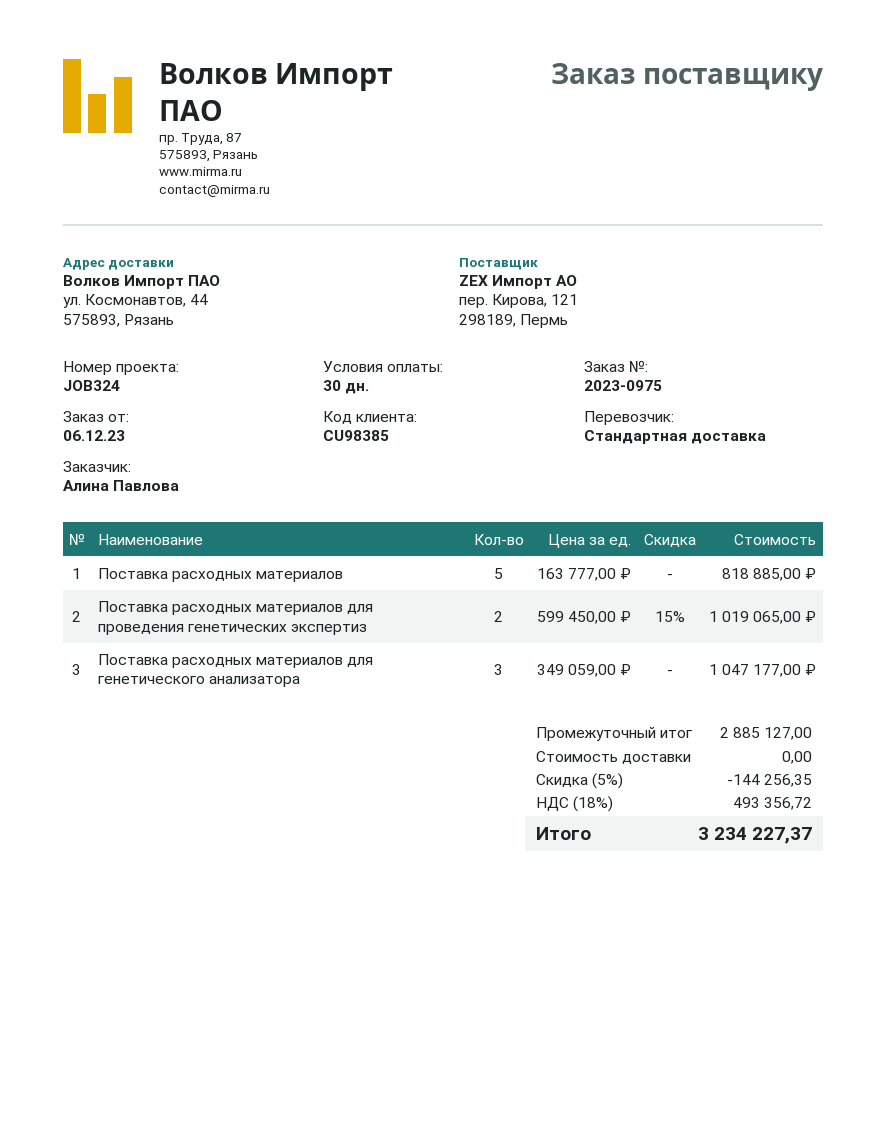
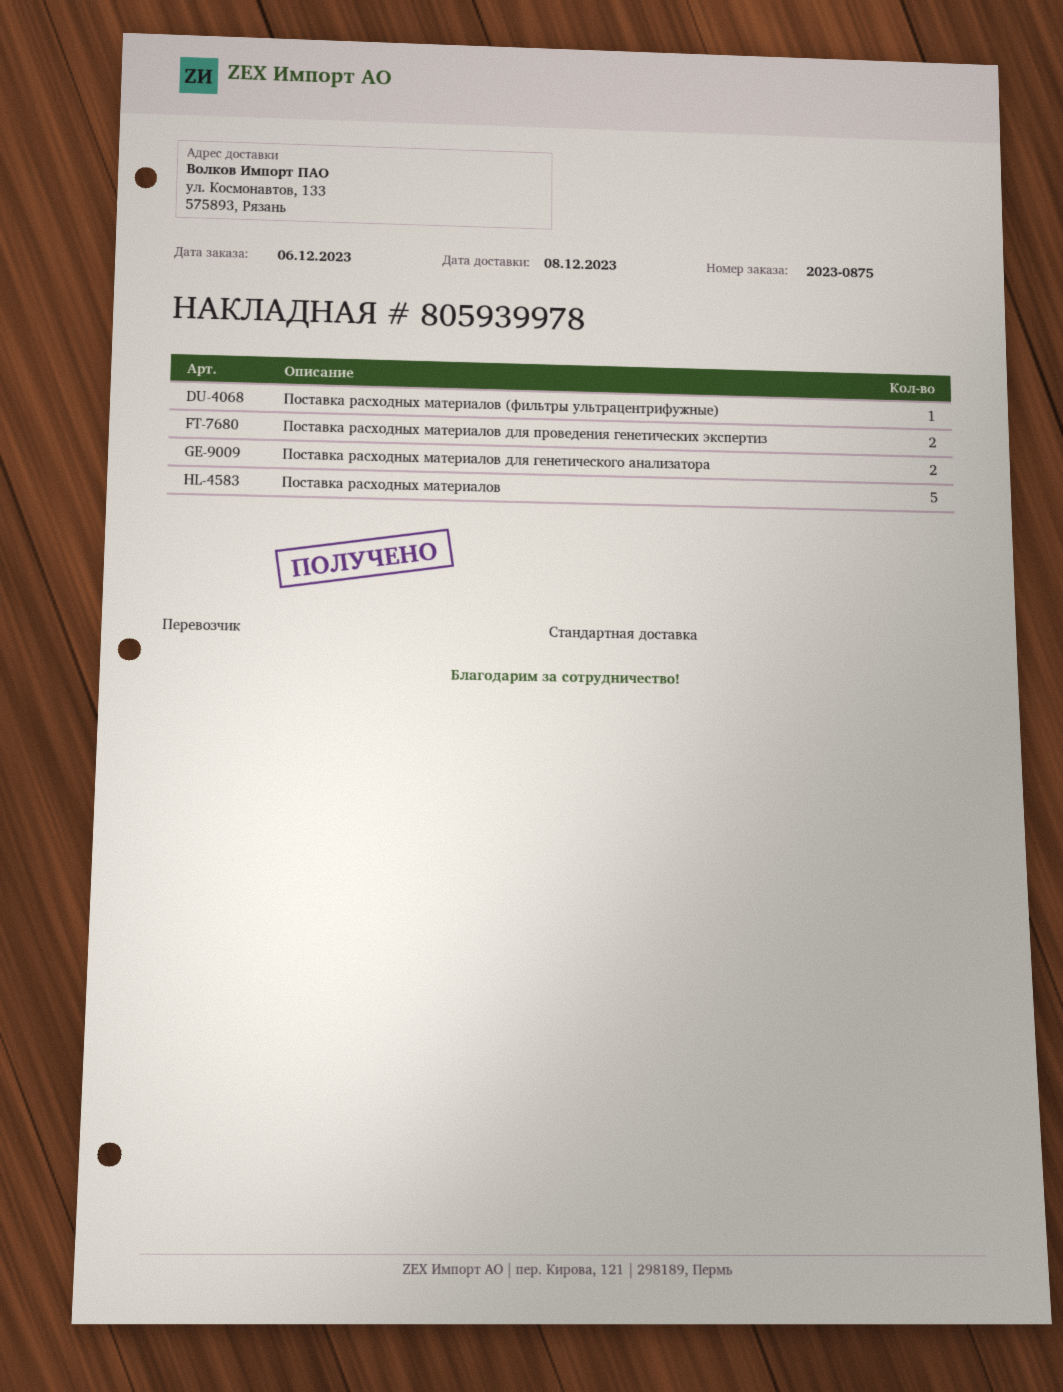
order number: 2023-0975 -> 2023-0875
ship to: ул. Космонавтов, 44, 575893, Рязань -> ул. Космонавтов, 133, 575893, Рязань
Поставка расходных материалов для генетического анализатора: 3 -> 2
Поставка расходных материалов (фильтры ультрацентрифужные): none -> 1

